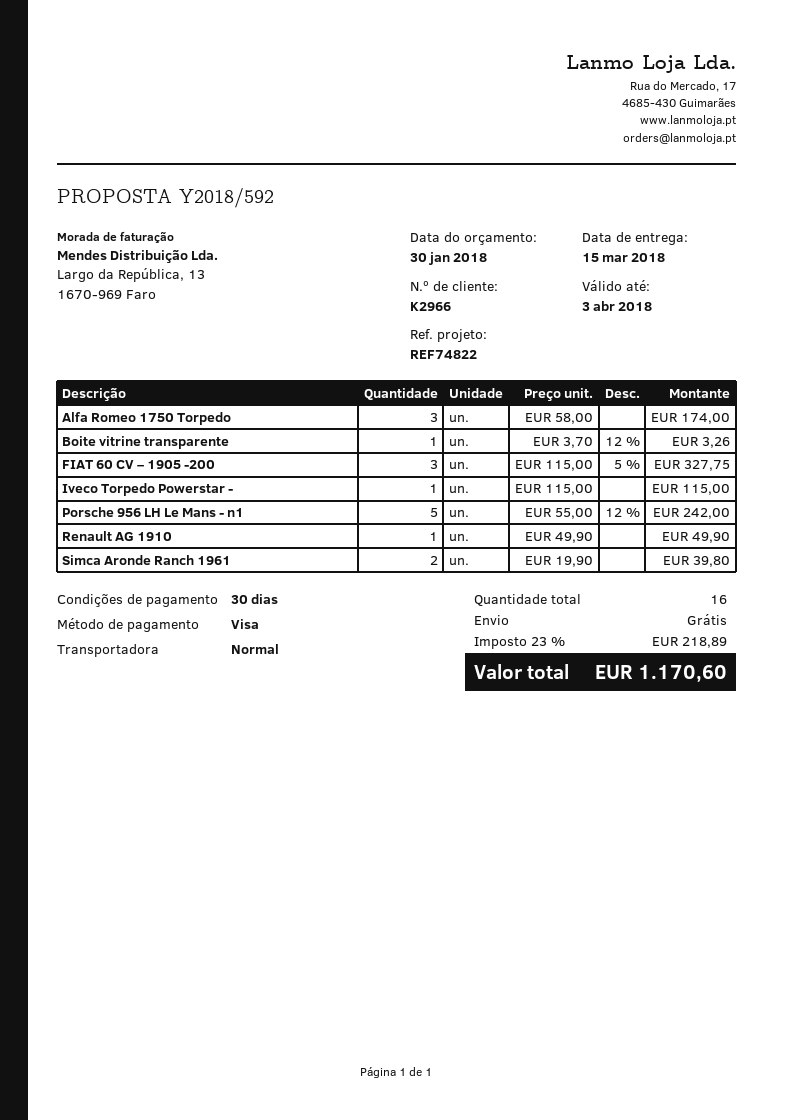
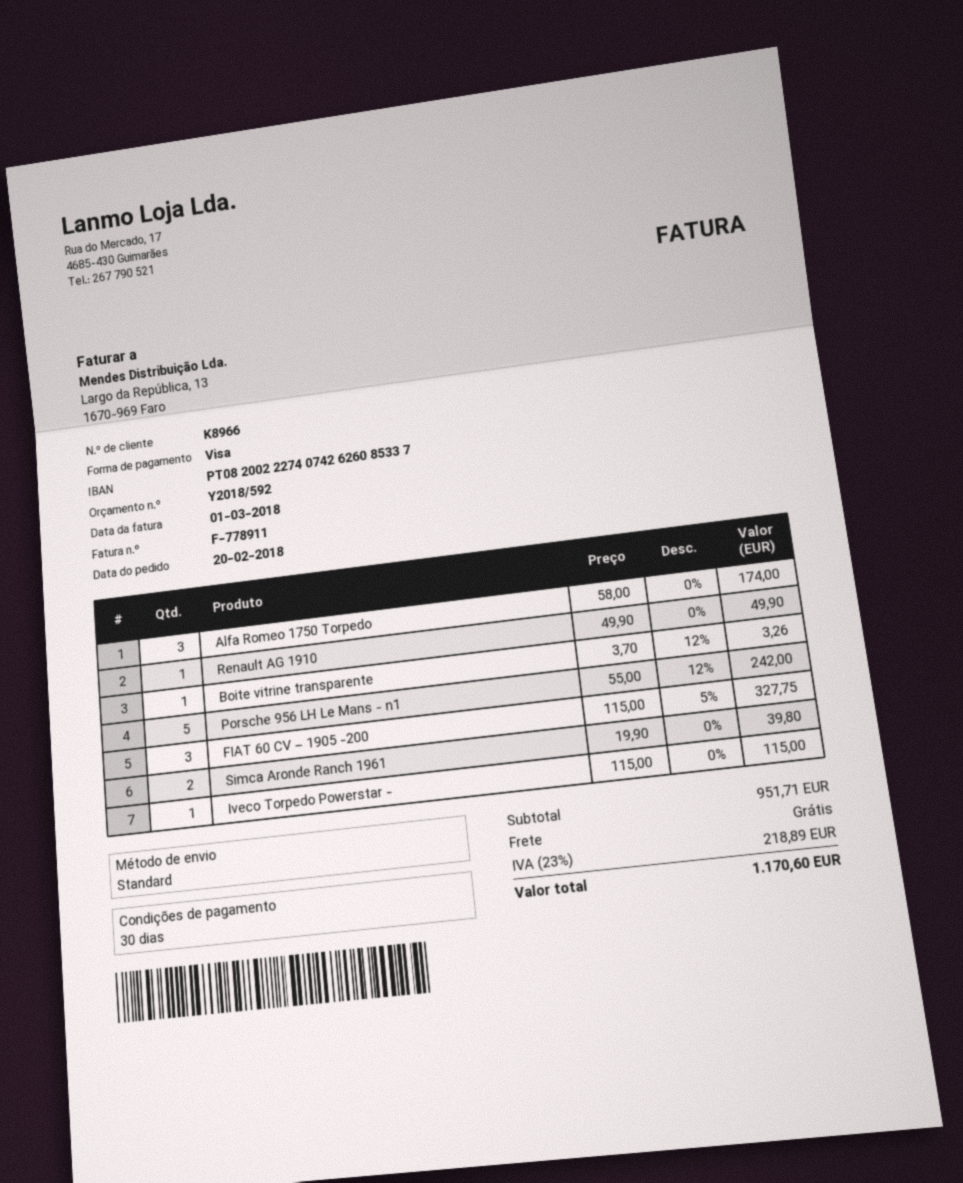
customer number: K2966 -> K8966

